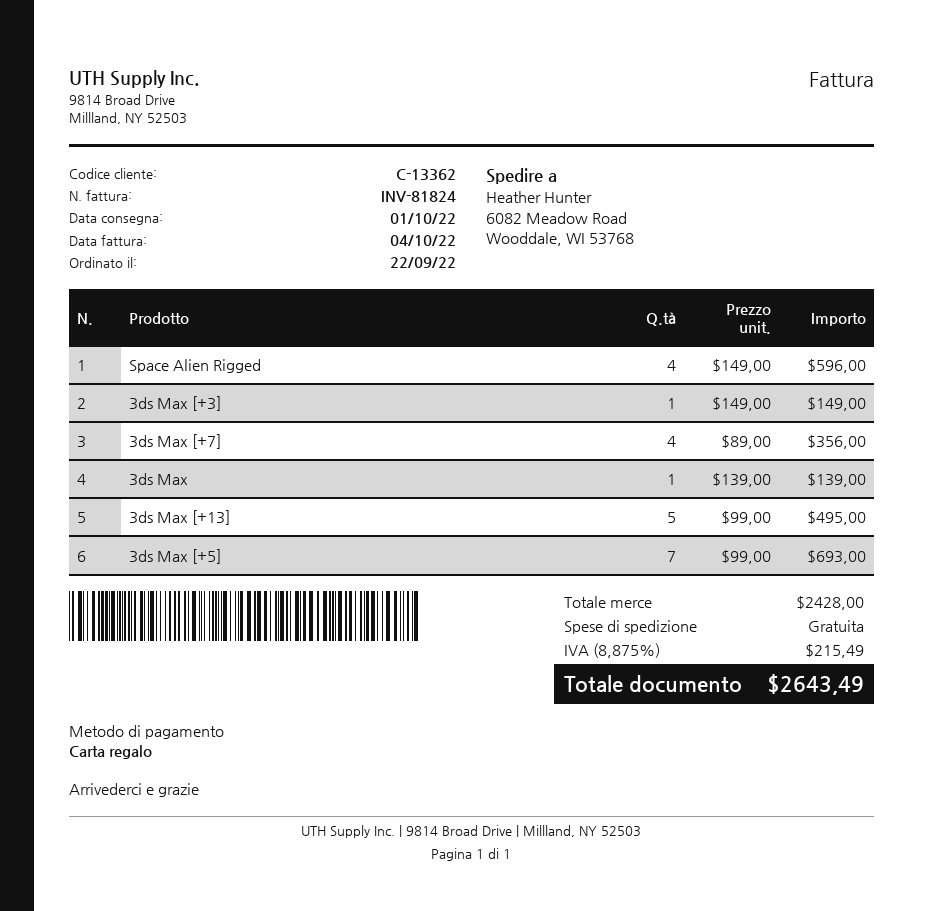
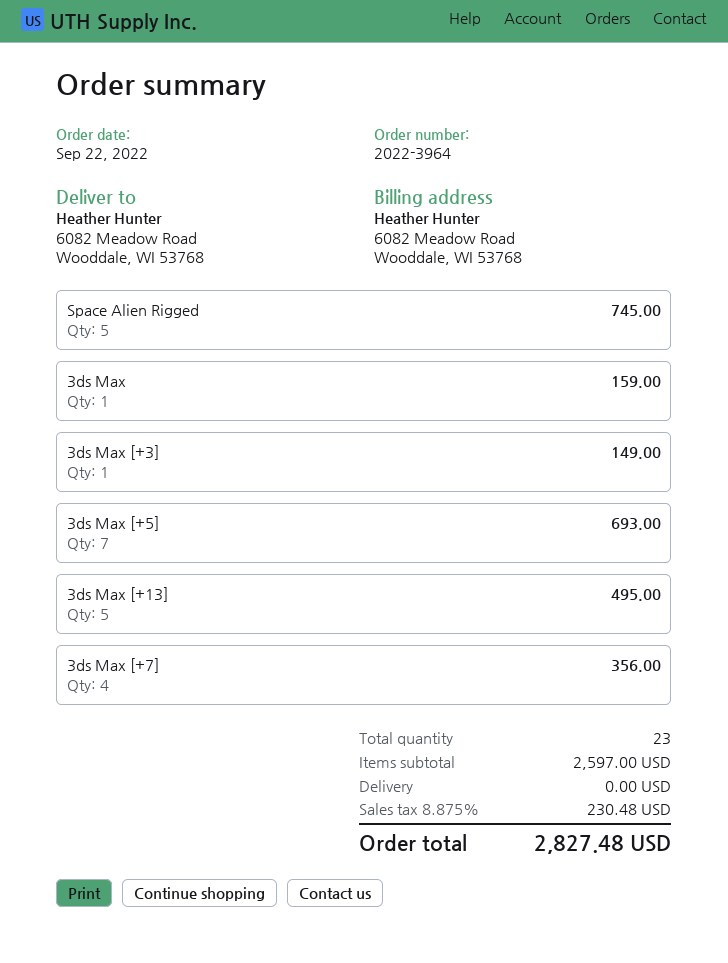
Space Alien Rigged: 4 for 596.00 -> 5 for 745.00
3ds Max: 1 for 139.00 -> 1 for 159.00
subtotal: 2428.00 -> 2597.00
tax: 8.875% = 215.49 -> 8.875% = 230.48
total: 2643.49 -> 2827.48

